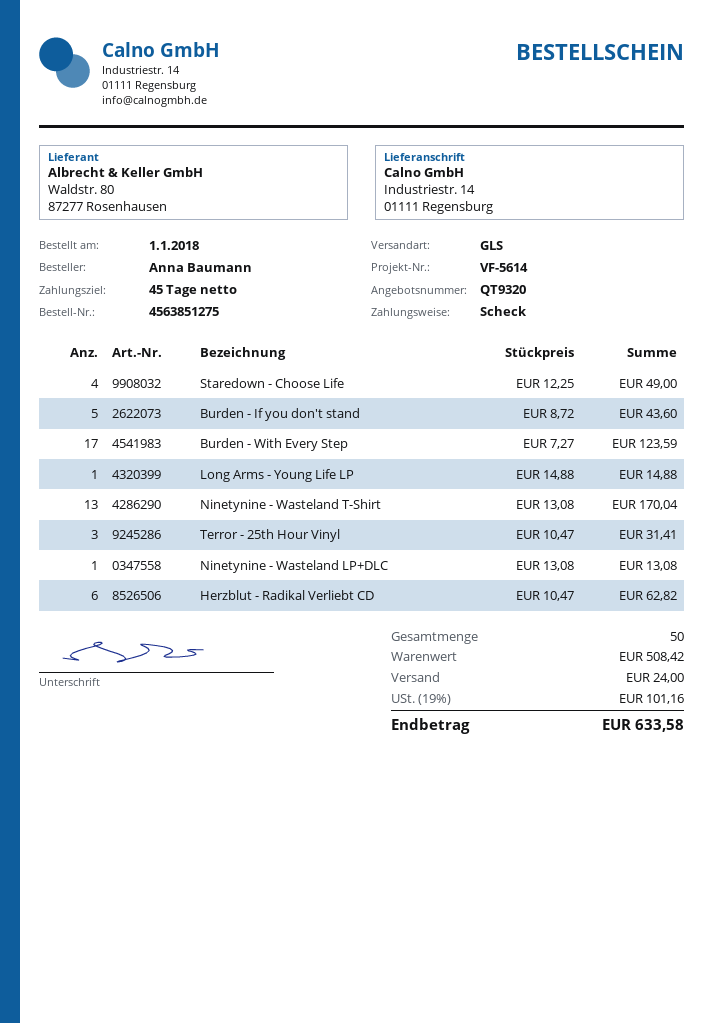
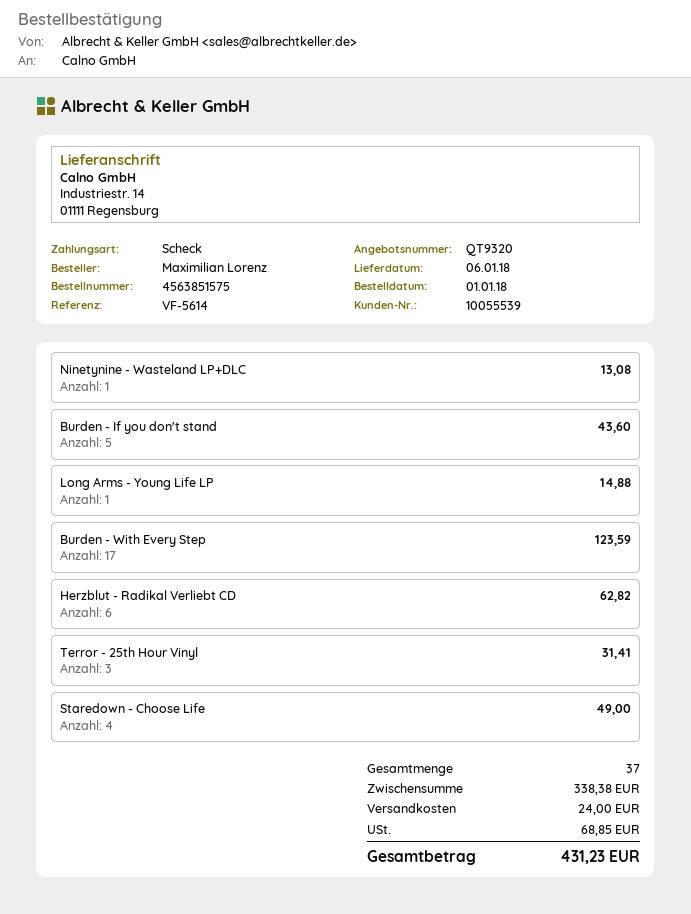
order number: 4563851275 -> 4563851575
ordered by: Anna Baumann -> Maximilian Lorenz
Ninetynine - Wasteland T-Shirt: 13 for 170.04 -> none
total quantity: 50 -> 37
subtotal: 508.42 -> 338.38
tax: 101.16 -> 68.85
total: 633.58 -> 431.23

